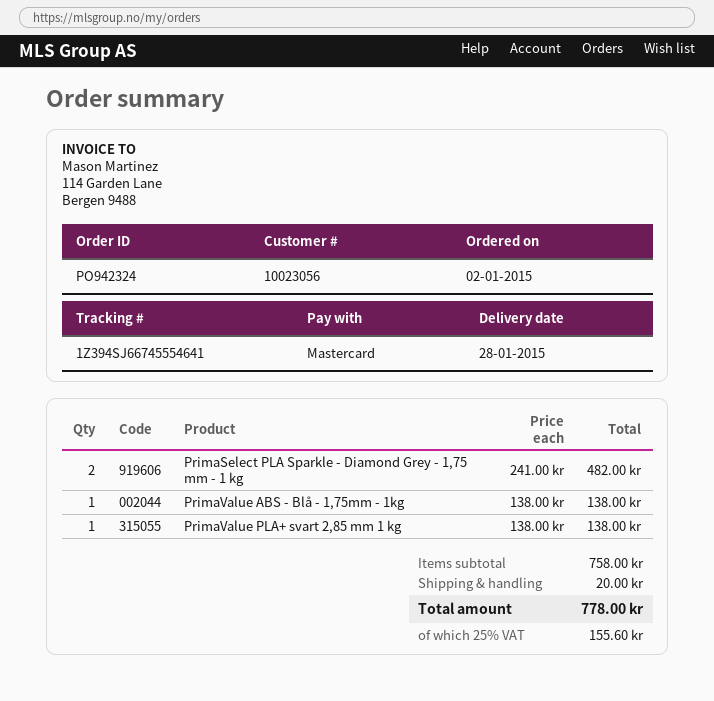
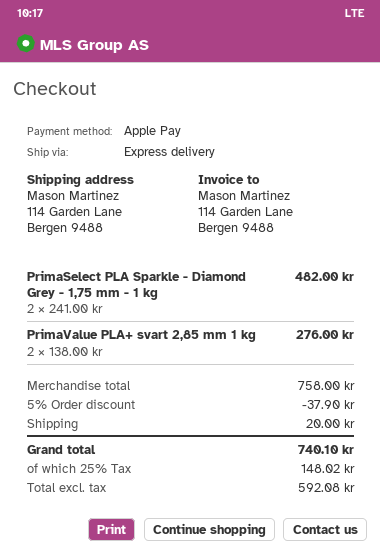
payment method: Mastercard -> Apple Pay
PrimaValue ABS - Blå - 1,75mm - 1kg: 1 x 138.00 = 138.00 -> none
PrimaValue PLA+ svart 2,85 mm 1 kg: 1 x 138.00 = 138.00 -> 2 x 138.00 = 276.00
discount: none -> 5% = 37.90
tax: 25% = 155.60 -> 25% = 148.02
total: 778.00 -> 740.10

